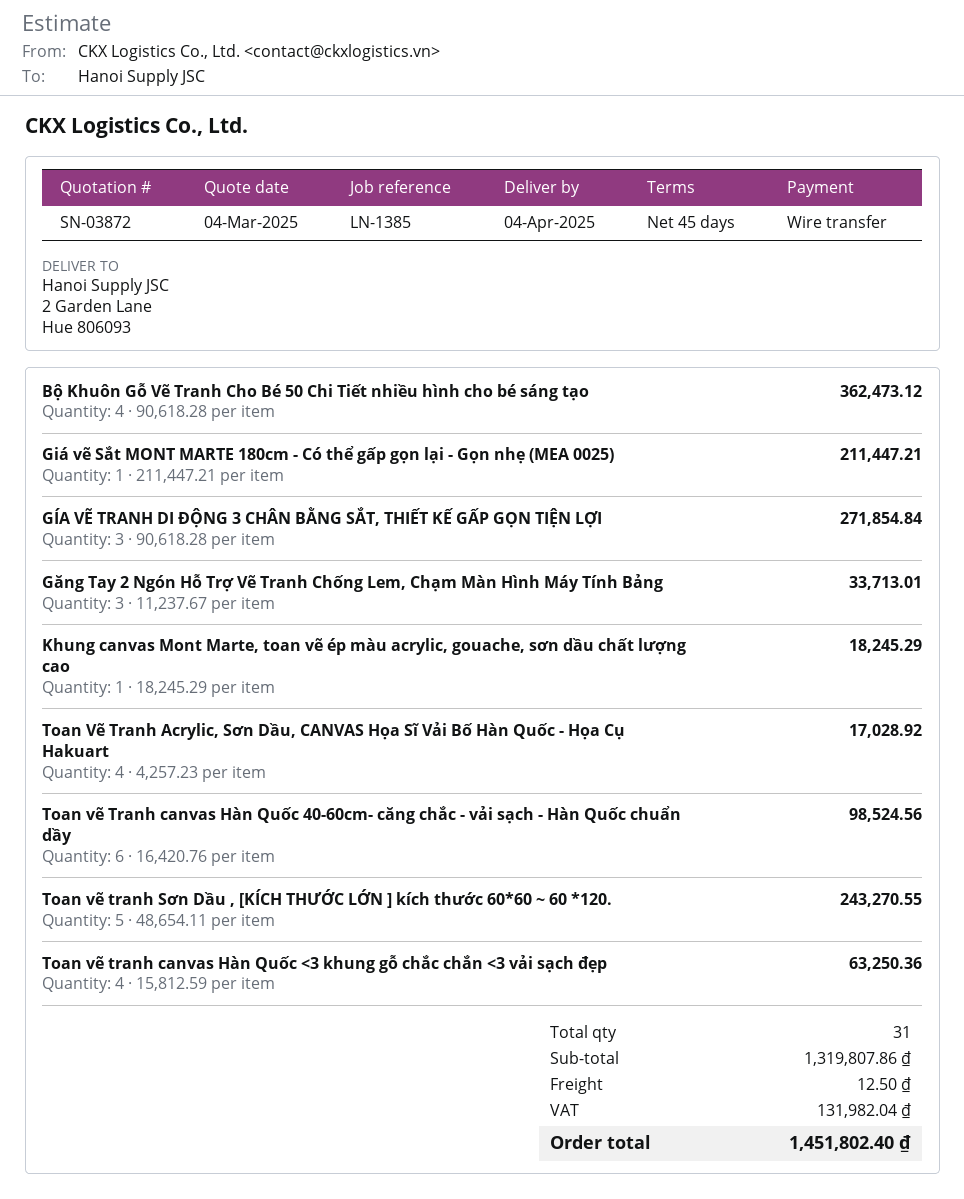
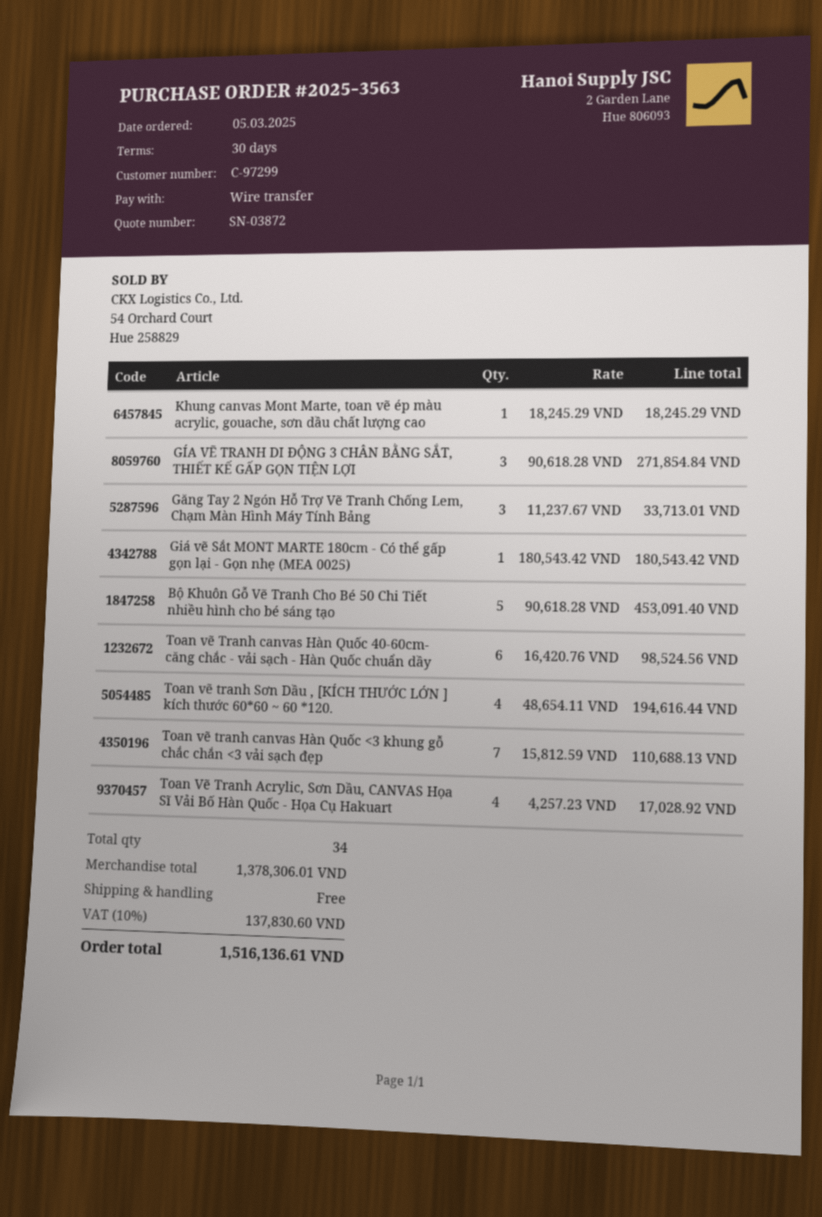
payment terms: 45 days -> 30 days
Bộ Khuôn Gỗ Vẽ Tranh Cho Bé 50 Chi Tiết nhiều hình cho bé sáng tạo: 4 x 90618.28 = 362473.12 -> 5 x 90618.28 = 453091.40
Giá vẽ Sắt MONT MARTE 180cm - Có thể gấp gọn lại - Gọn nhẹ (MEA 0025): 1 x 211447.21 = 211447.21 -> 1 x 180543.42 = 180543.42
Toan vẽ tranh Sơn Dầu , [KÍCH THƯỚC LỚN ] kích thước 60*60 ~ 60 *120.: 5 x 48654.11 = 243270.55 -> 4 x 48654.11 = 194616.44
Toan vẽ tranh canvas Hàn Quốc <3 khung gỗ chắc chắn <3 vải sạch đẹp: 4 x 15812.59 = 63250.36 -> 7 x 15812.59 = 110688.13
total quantity: 31 -> 34
subtotal: 1319807.86 -> 1378306.01
shipping: 12.50 -> 0.00
tax: 131982.04 -> 137830.60
total: 1451802.40 -> 1516136.61

